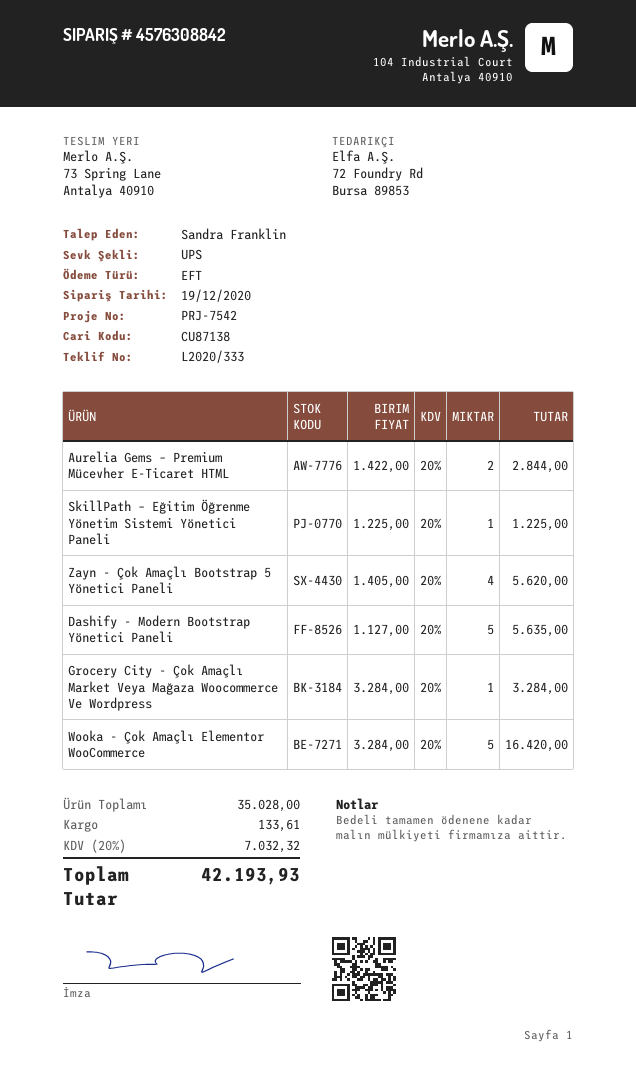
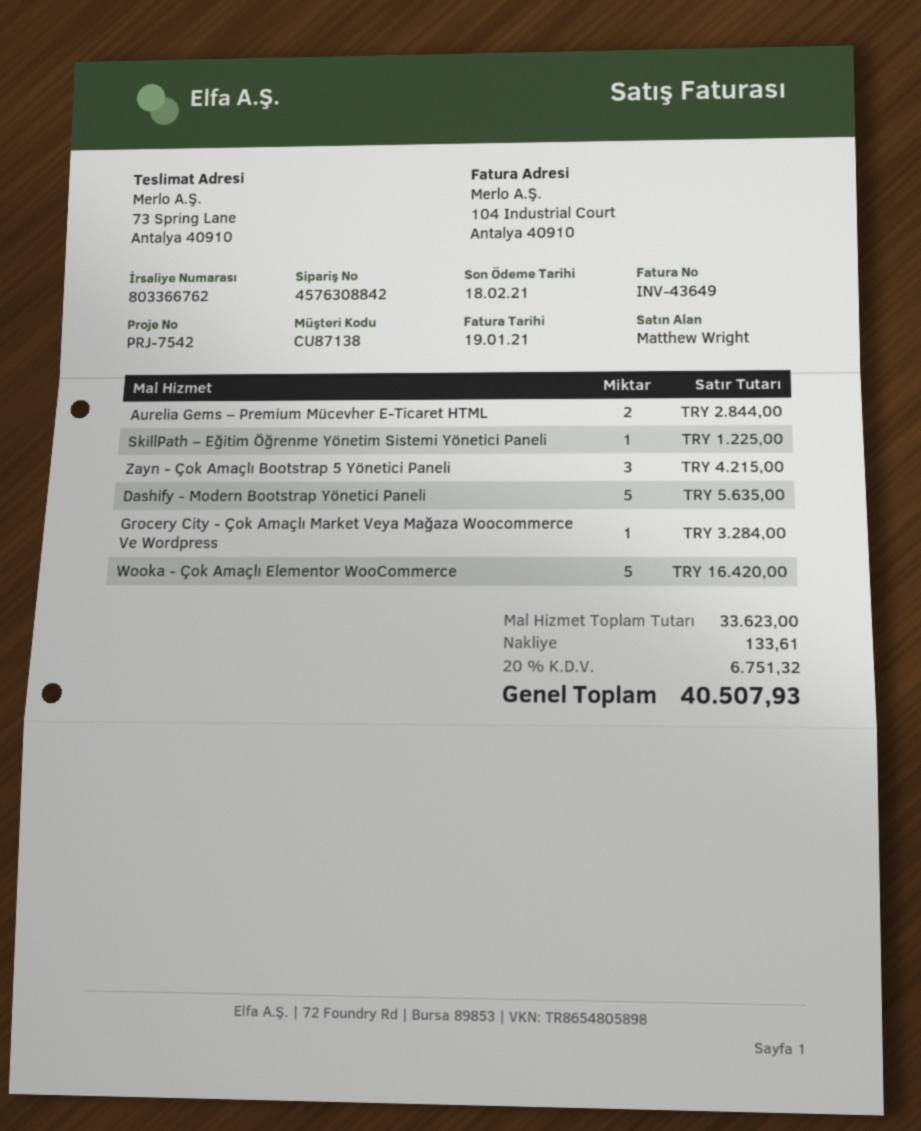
ordered by: Sandra Franklin -> Matthew Wright
Zayn - Çok Amaçlı Bootstrap 5 Yönetici Paneli: 4 for 5620.00 -> 3 for 4215.00
subtotal: 35028.00 -> 33623.00
tax: 20% = 7032.32 -> 20% = 6751.32
total: 42193.93 -> 40507.93

